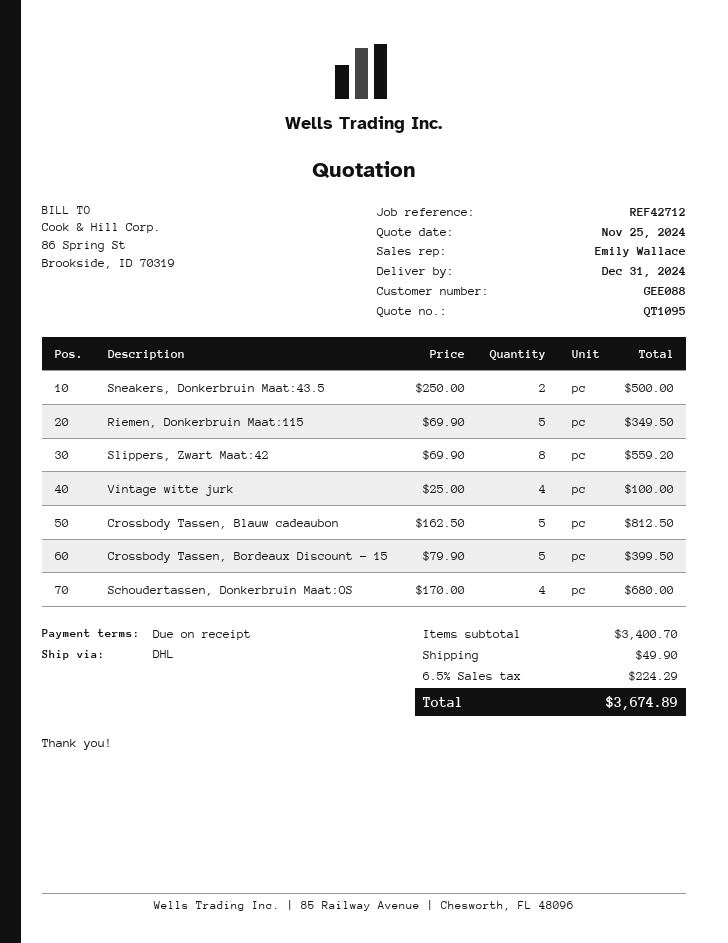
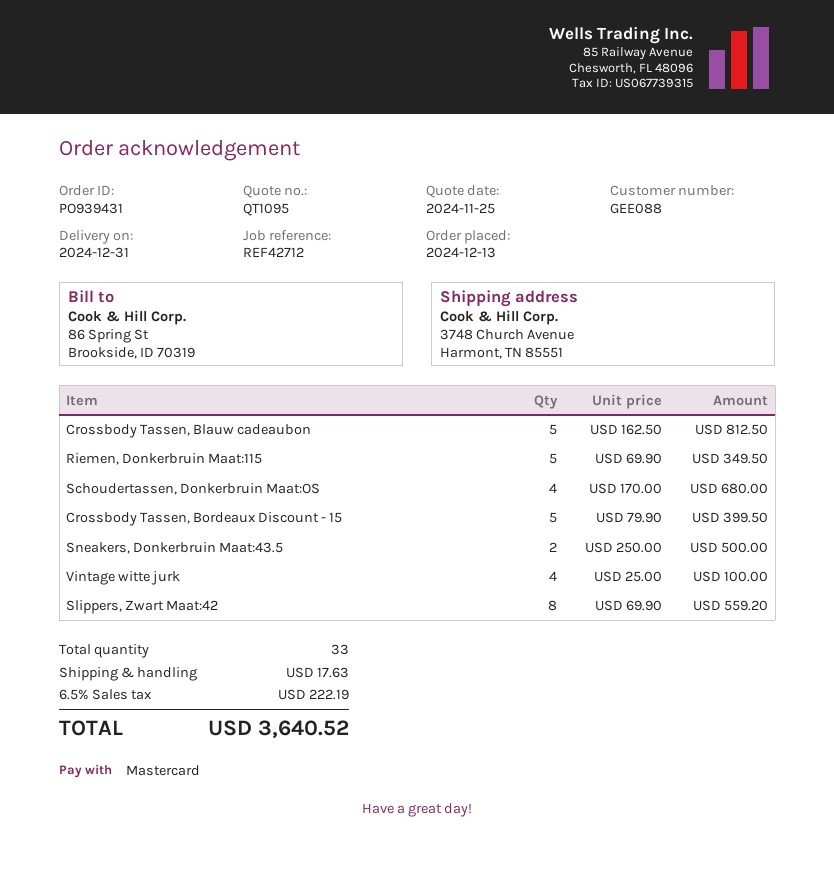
shipping: 49.90 -> 17.63
tax: 6.5% = 224.29 -> 6.5% = 222.19
total: 3674.89 -> 3640.52

